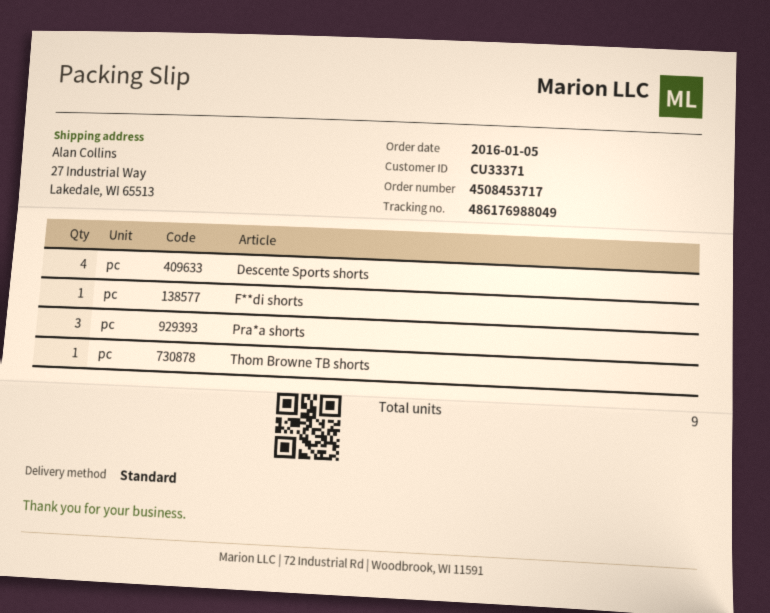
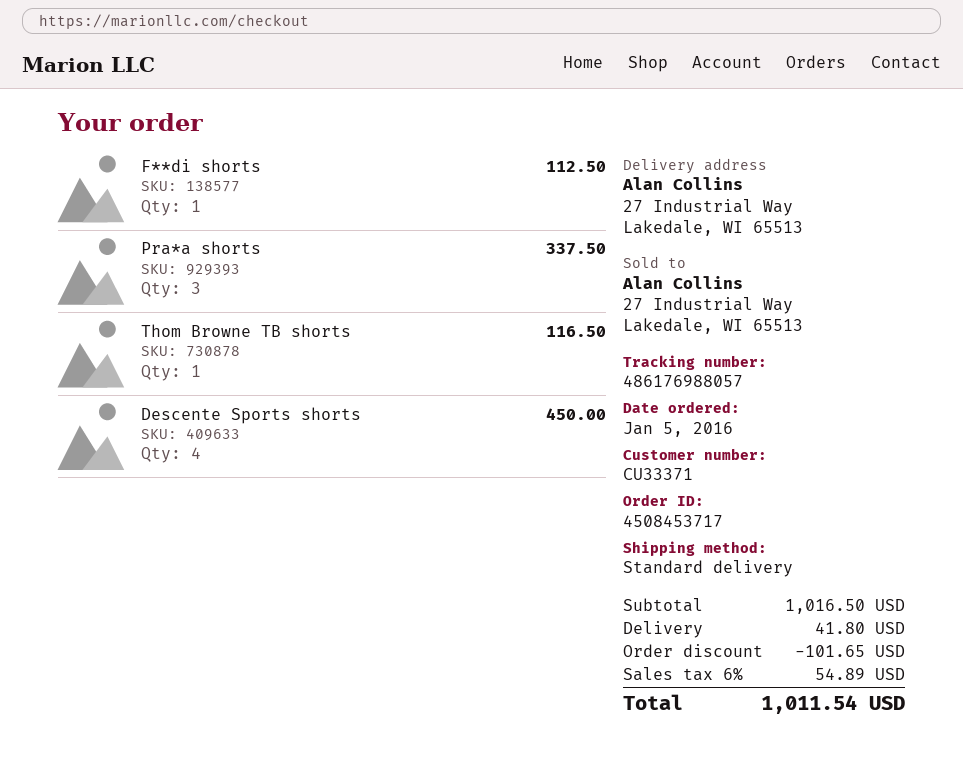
tracking number: 486176988049 -> 486176988057

